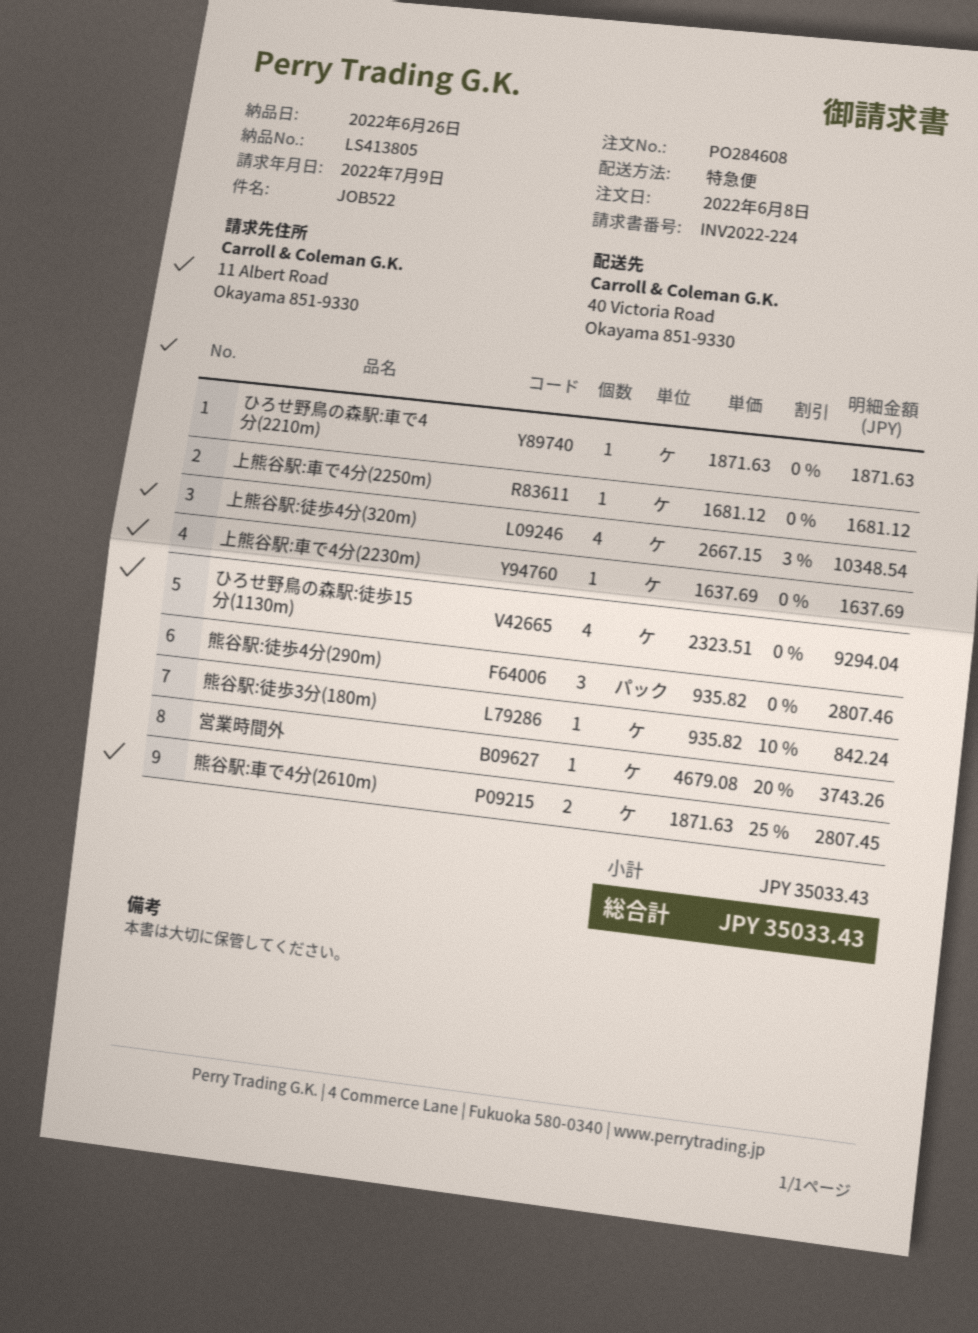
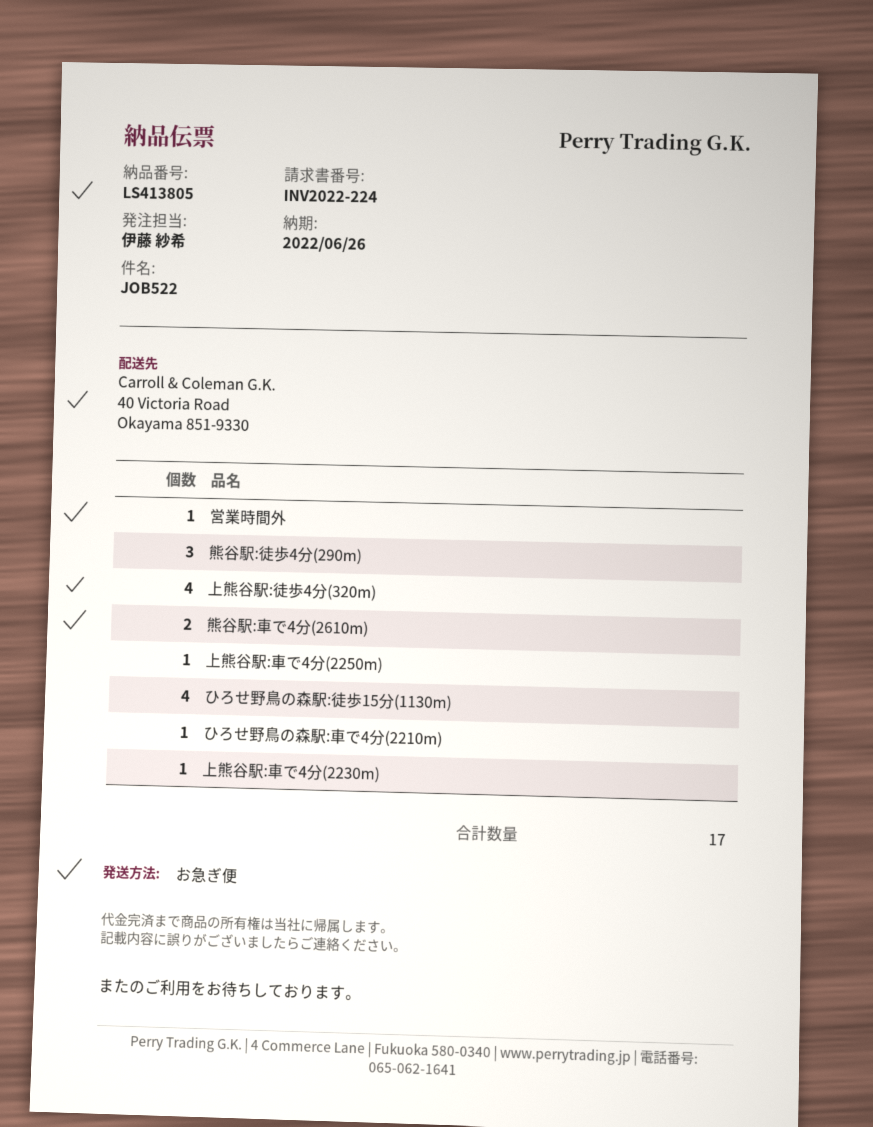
熊谷駅:徒歩3分(180m): 1 -> none

